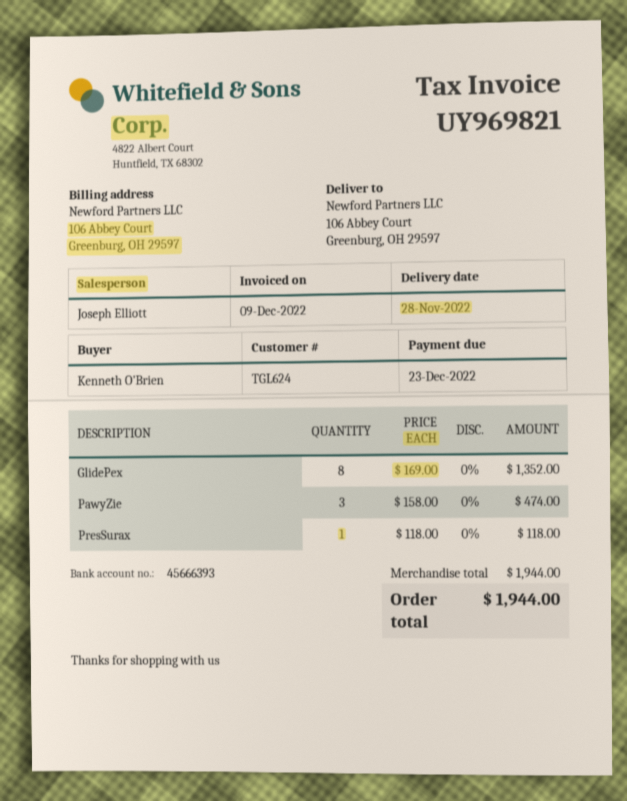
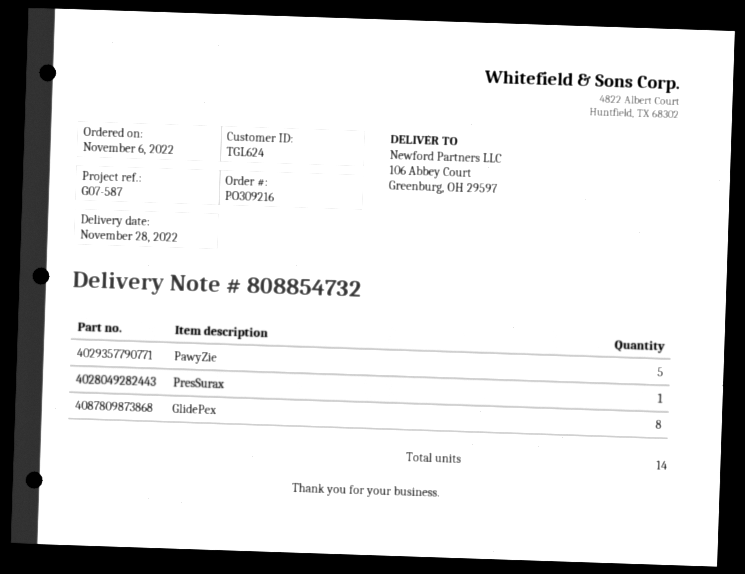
PawyZie: 3 -> 5

